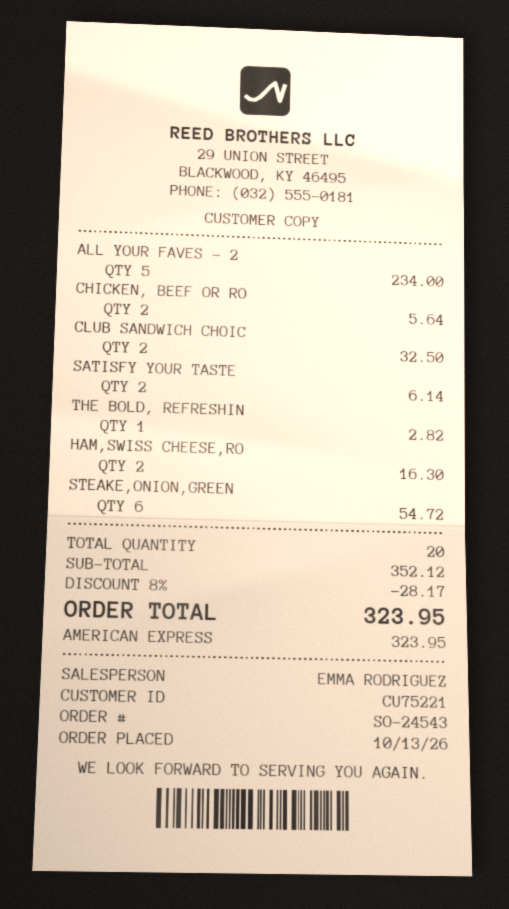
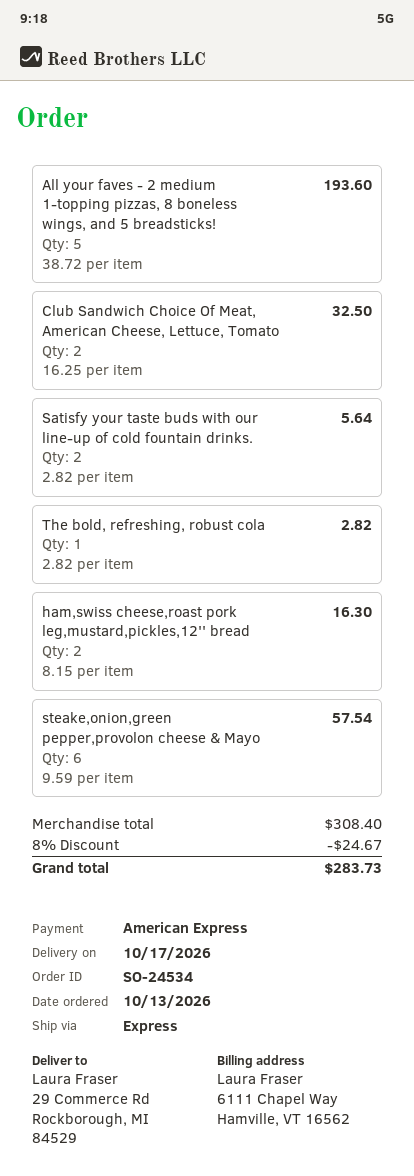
order number: SO-24543 -> SO-24534
ALL YOUR FAVES - 2: 5 for 234.00 -> 5 for 193.60
CHICKEN, BEEF OR RO: 2 for 5.64 -> none
SATISFY YOUR TASTE: 2 for 6.14 -> 2 for 5.64
STEAKE,ONION,GREEN: 6 for 54.72 -> 6 for 57.54
subtotal: 352.12 -> 308.40
discount: 8% = 28.17 -> 8% = 24.67
total: 323.95 -> 283.73

